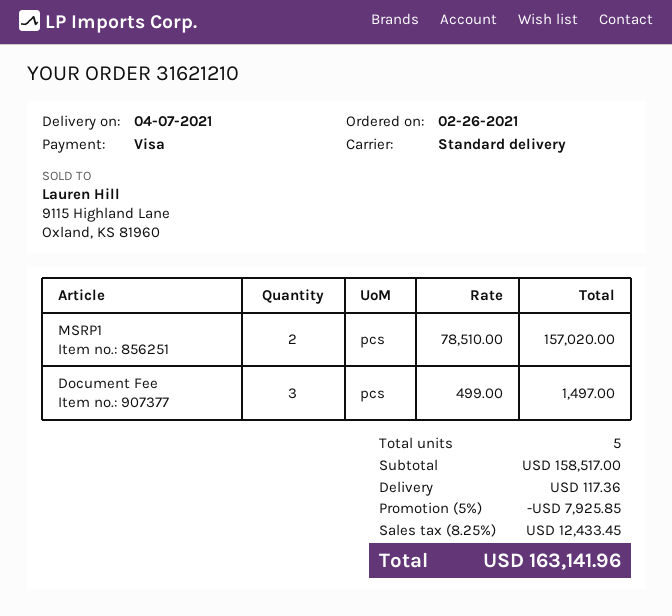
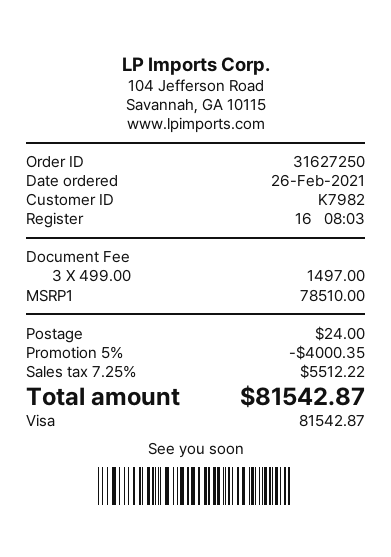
order number: 31621210 -> 31627250
MSRP1: 2 x 78510.00 = 157020.00 -> 1 x 78510.00 = 78510.00
discount: 5% = 7925.85 -> 5% = 4000.35
shipping: 117.36 -> 24.00
tax: 8.25% = 12433.45 -> 7.25% = 5512.22
total: 163141.96 -> 81542.87

